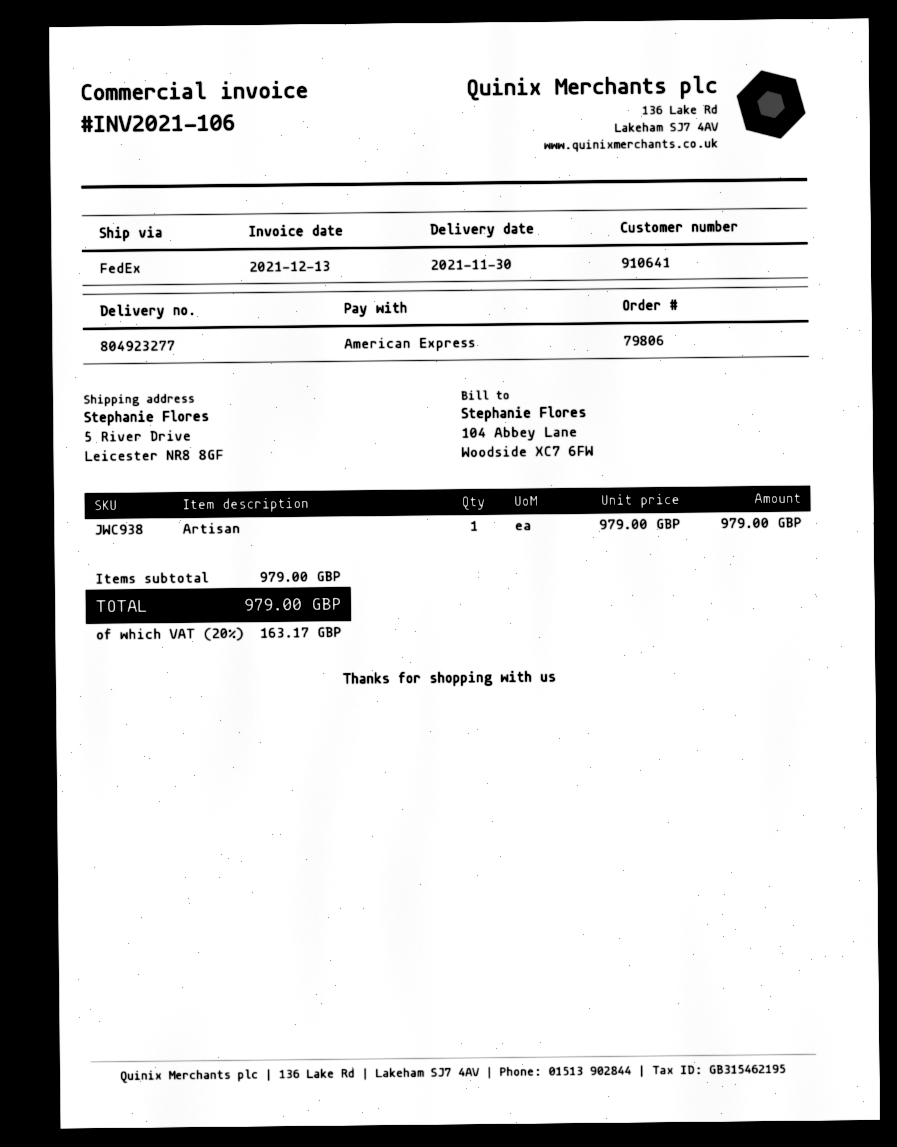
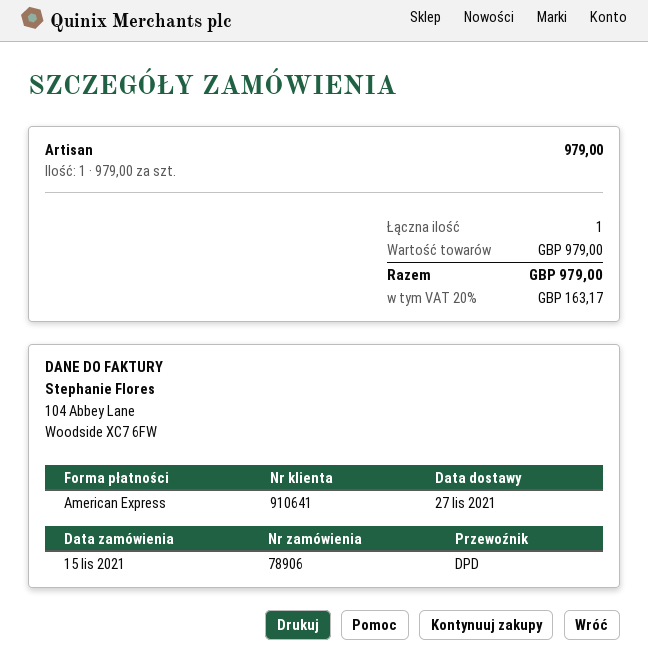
order number: 79806 -> 78906
delivery date: 2021-11-30 -> 2021-11-27
shipping method: FedEx -> DPD

